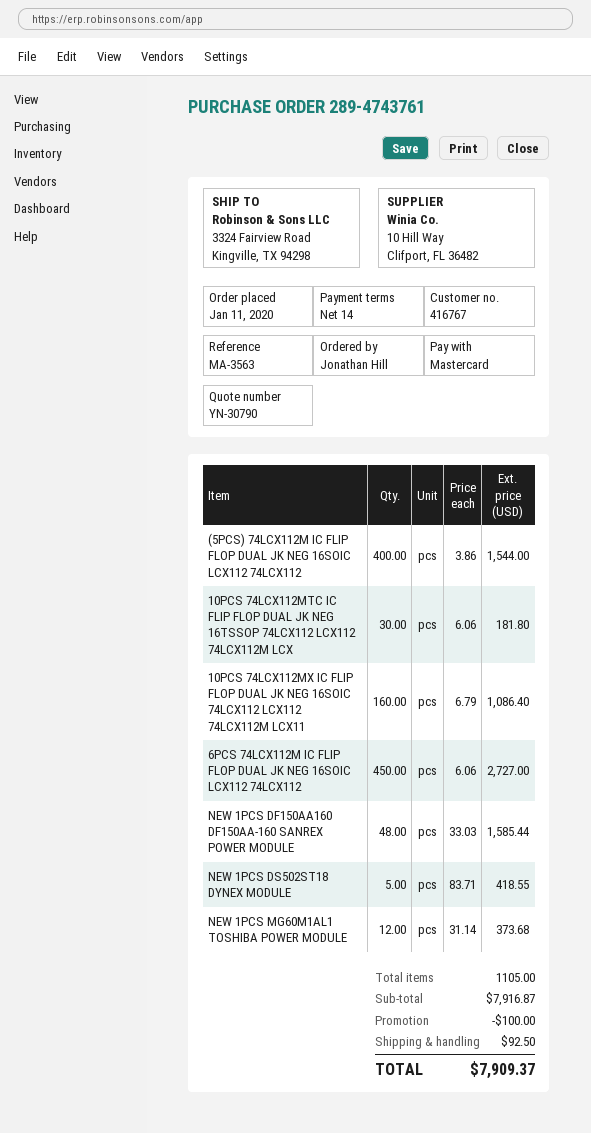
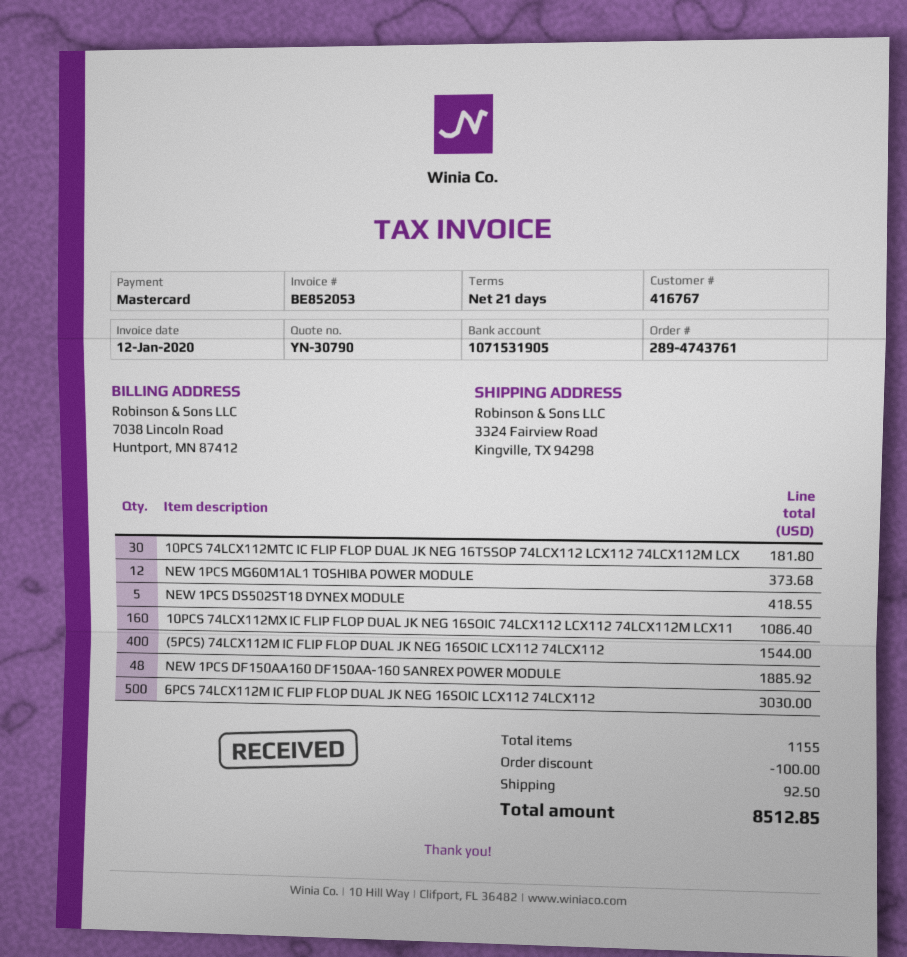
payment terms: 14 days -> 21 days
6PCS 74LCX112M IC FLIP FLOP DUAL JK NEG 16SOIC LCX112 74LCX112: 450 for 2727.00 -> 500 for 3030.00
NEW 1PCS DF150AA160 DF150AA-160 SANREX POWER MODULE: 48 for 1585.44 -> 48 for 1885.92
total quantity: 1105 -> 1155
total: 7909.37 -> 8512.85

